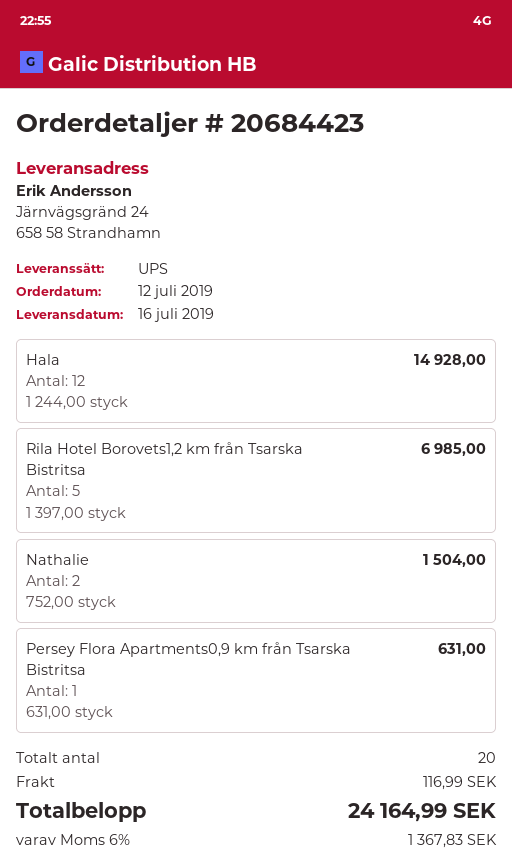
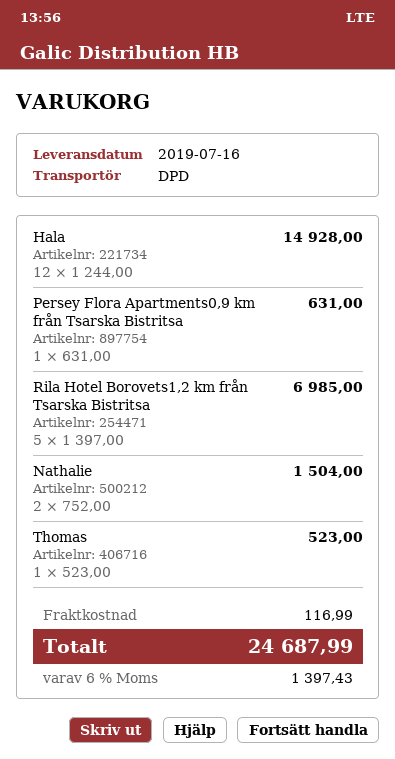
shipping method: UPS -> DPD
Thomas: none -> 1 x 523.00 = 523.00
tax: 6% = 1367.83 -> 6% = 1397.43
total: 24164.99 -> 24687.99

